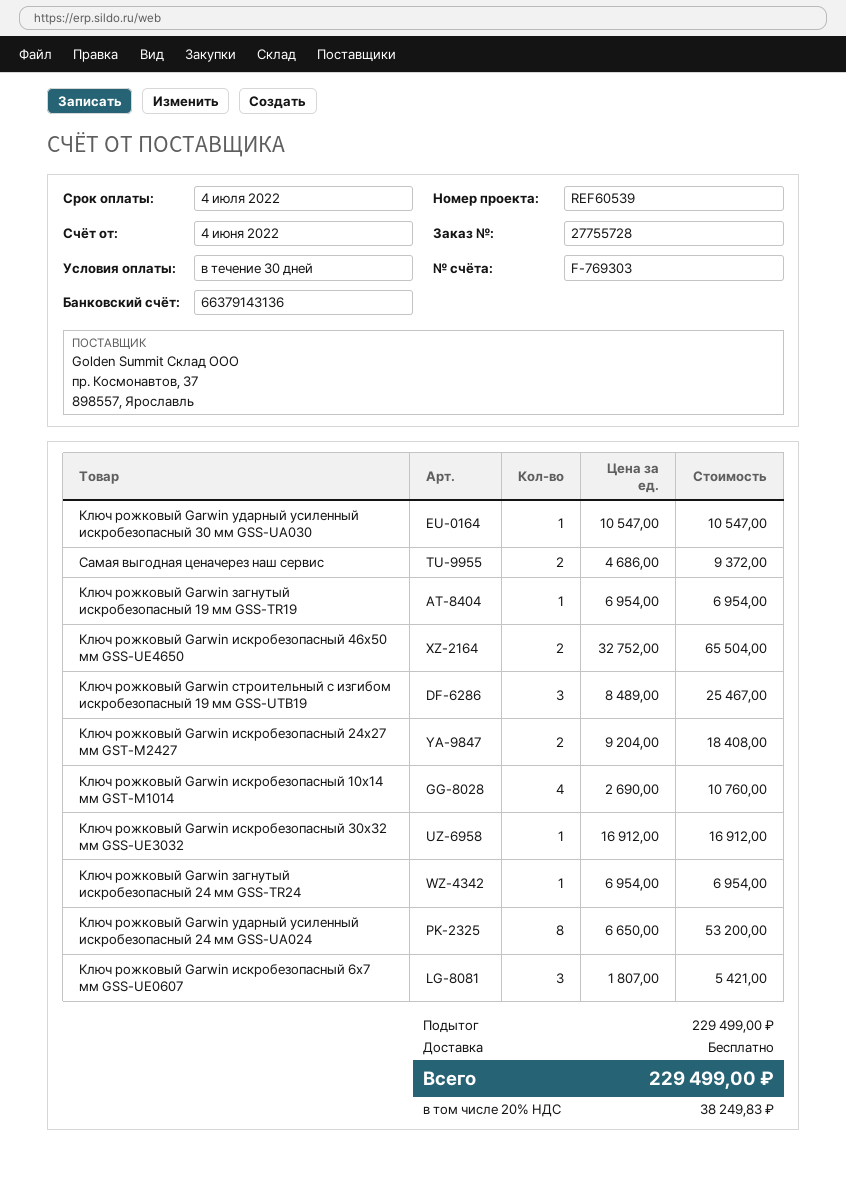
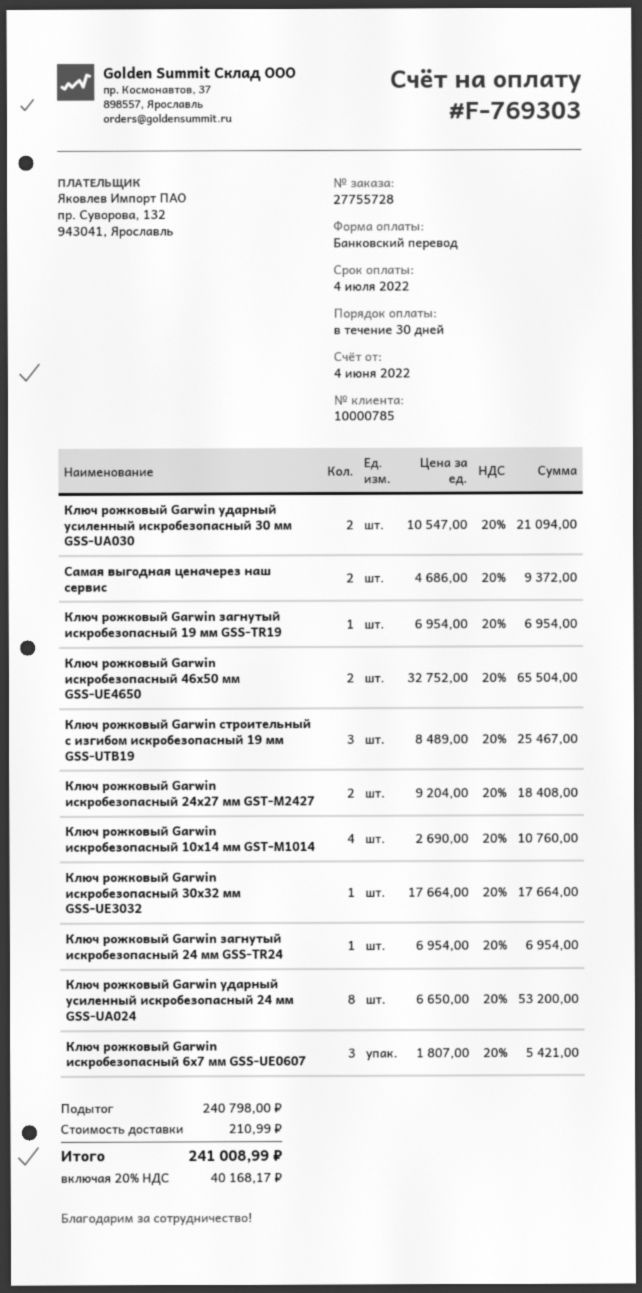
Ключ рожковый Garwin ударный усиленный искробезопасный 30 мм GSS-UA030: 1 x 10547.00 = 10547.00 -> 2 x 10547.00 = 21094.00
Ключ рожковый Garwin искробезопасный 30x32 мм GSS-UE3032: 1 x 16912.00 = 16912.00 -> 1 x 17664.00 = 17664.00
subtotal: 229499.00 -> 240798.00
shipping: 0.00 -> 210.99
tax: 20% = 38249.83 -> 20% = 40168.17
total: 229499.00 -> 241008.99

